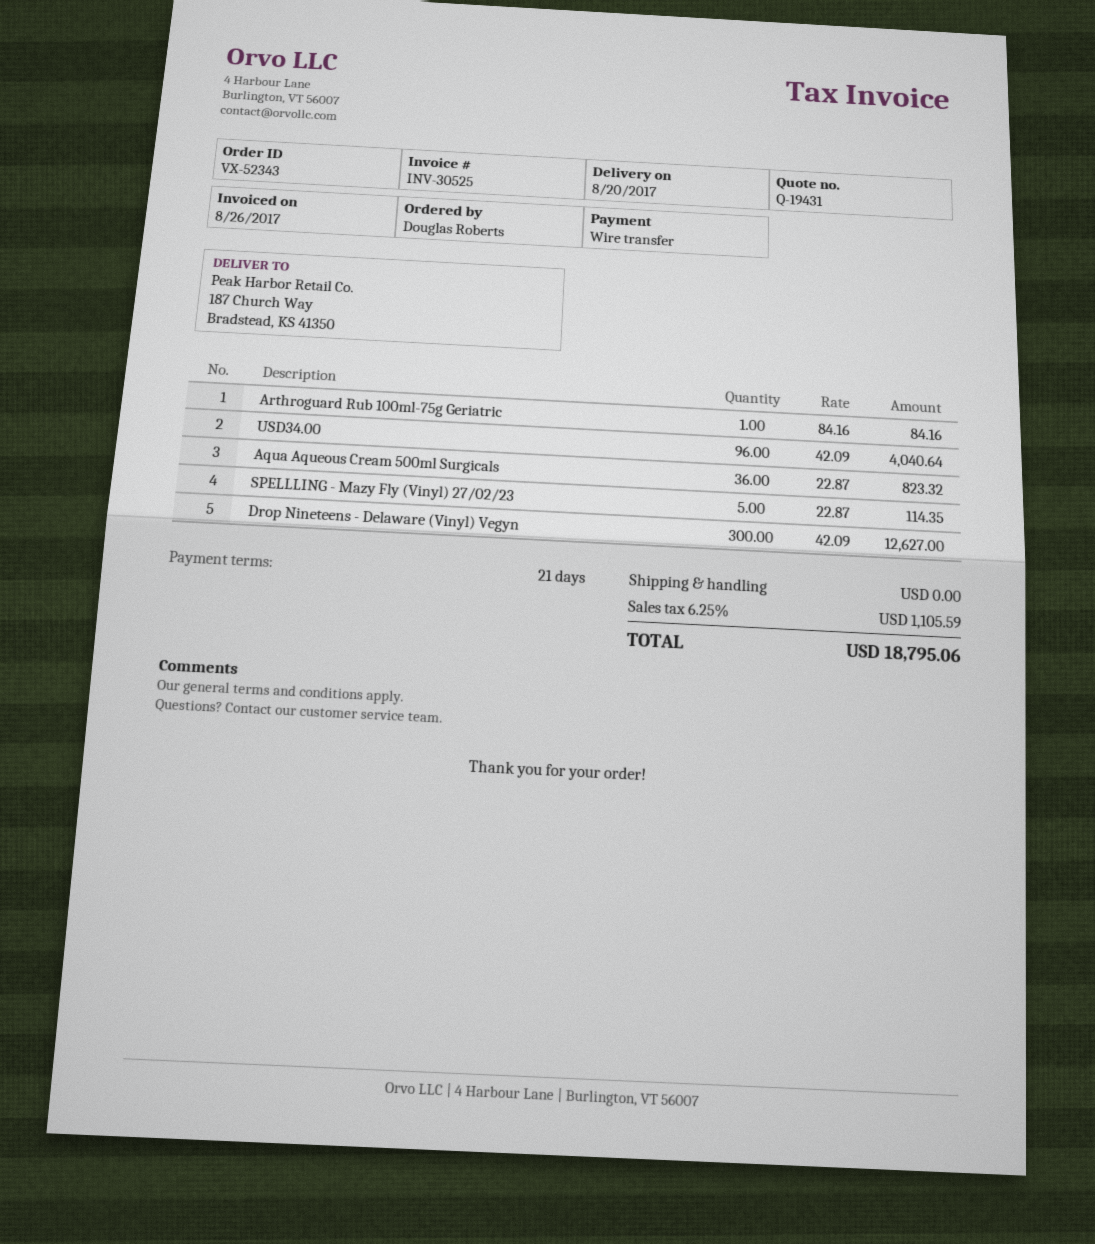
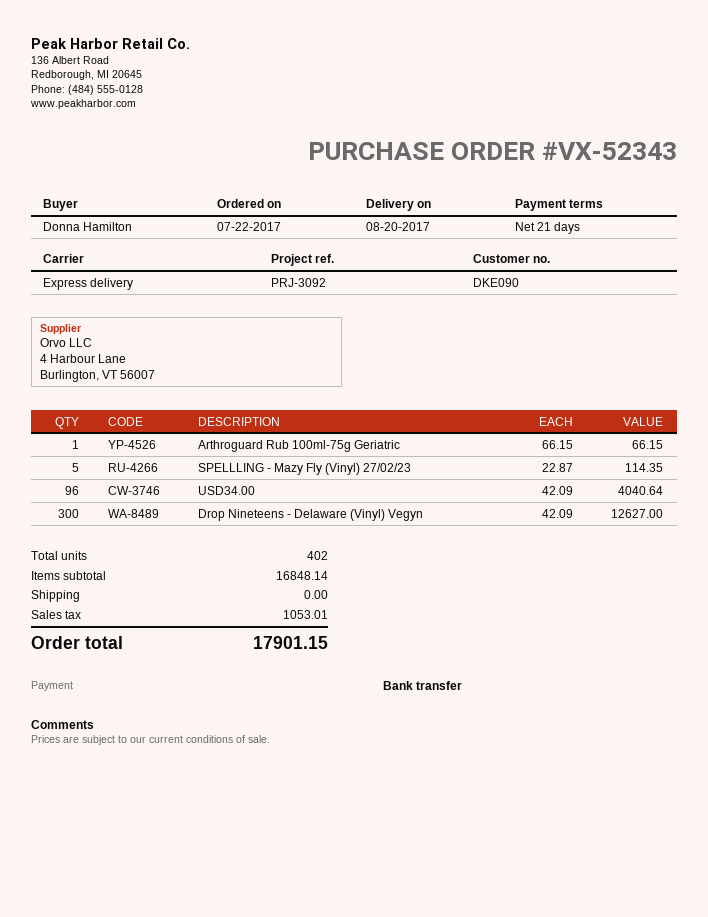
ordered by: Douglas Roberts -> Donna Hamilton
Arthroguard Rub 100ml-75g Geriatric: 1 x 84.16 = 84.16 -> 1 x 66.15 = 66.15
Aqua Aqueous Cream 500ml Surgicals: 36 x 22.87 = 823.32 -> none
tax: 1105.59 -> 1053.01
total: 18795.06 -> 17901.15

